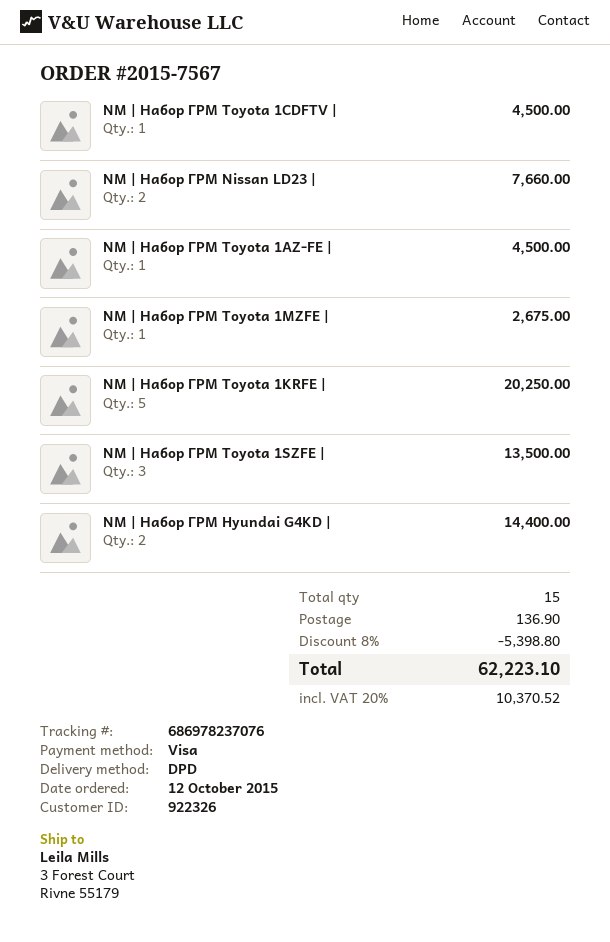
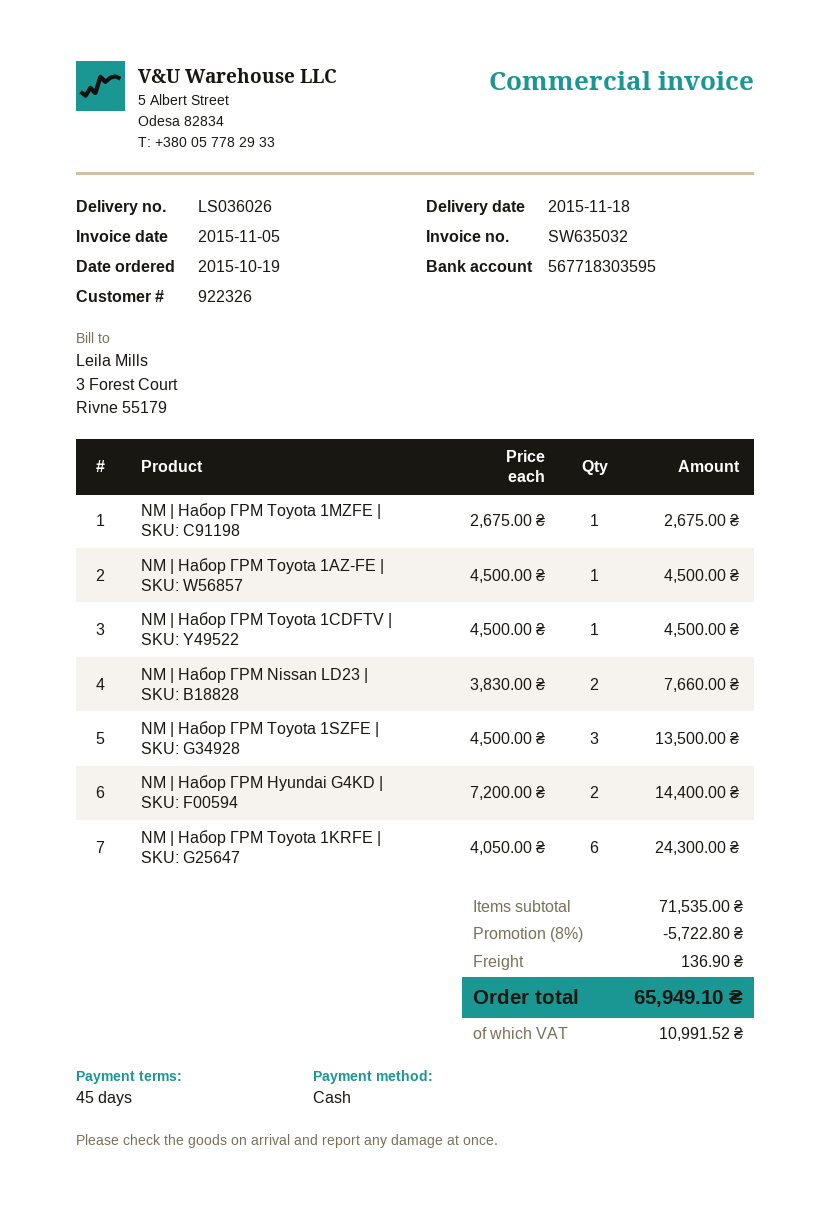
order date: 2015-10-12 -> 2015-10-19
payment method: Visa -> cash
NM | Набор ГРМ Toyota 1KRFE |: 5 for 20250.00 -> 6 for 24300.00
discount: 8% = 5398.80 -> 8% = 5722.80
tax: 10370.52 -> 10991.52
total: 62223.10 -> 65949.10

